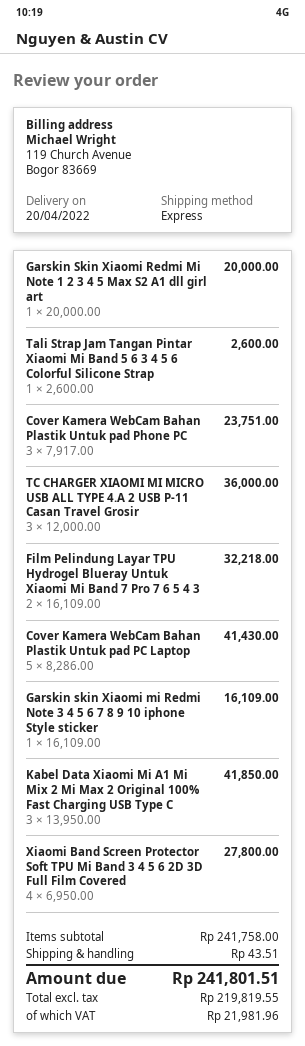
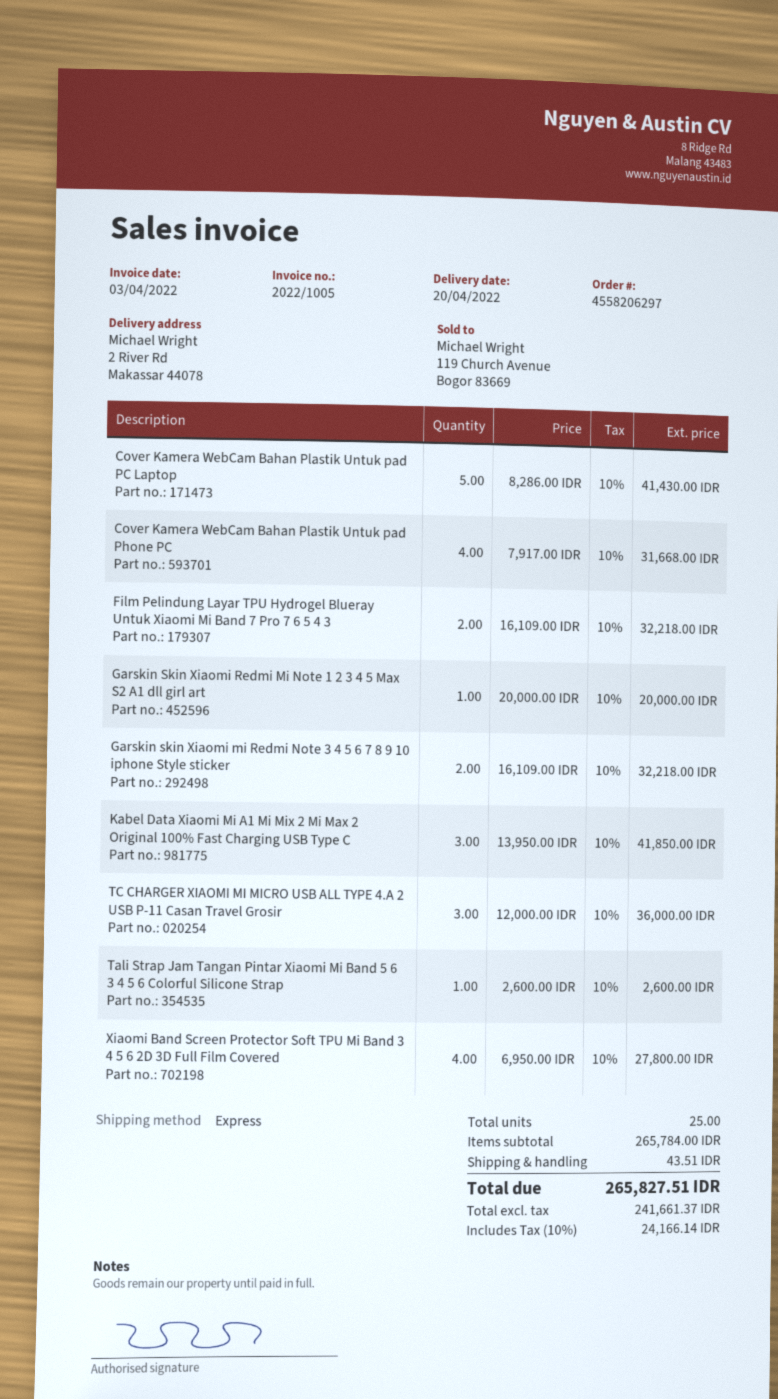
Cover Kamera WebCam Bahan Plastik Untuk pad Phone PC: 3 x 7917.00 = 23751.00 -> 4 x 7917.00 = 31668.00
Garskin skin Xiaomi mi Redmi Note 3 4 5 6 7 8 9 10 iphone Style sticker: 1 x 16109.00 = 16109.00 -> 2 x 16109.00 = 32218.00
subtotal: 241758.00 -> 265784.00
net: 219819.55 -> 241661.37
tax: 21981.96 -> 24166.14
total: 241801.51 -> 265827.51

